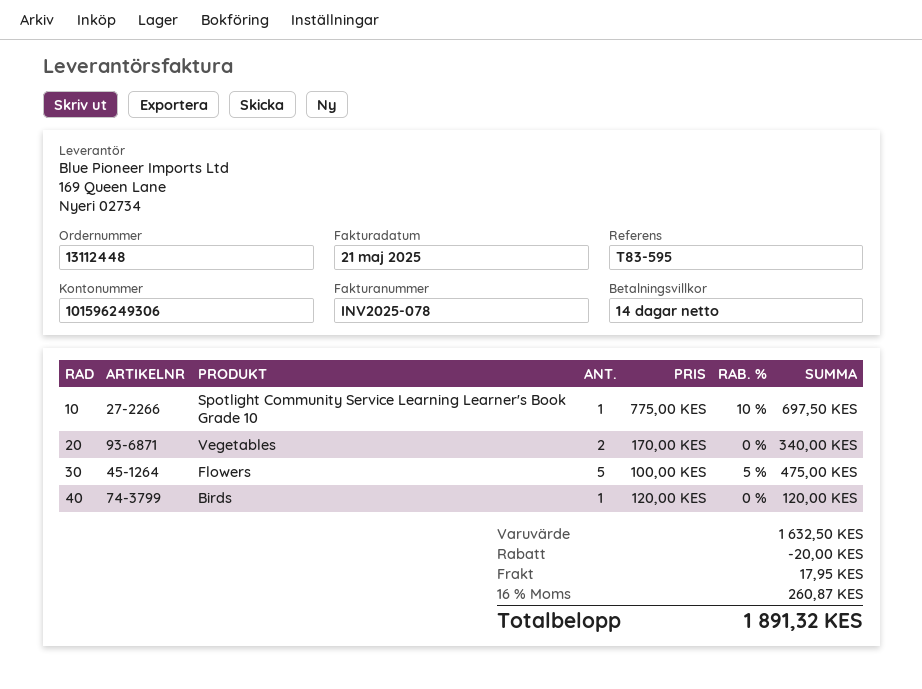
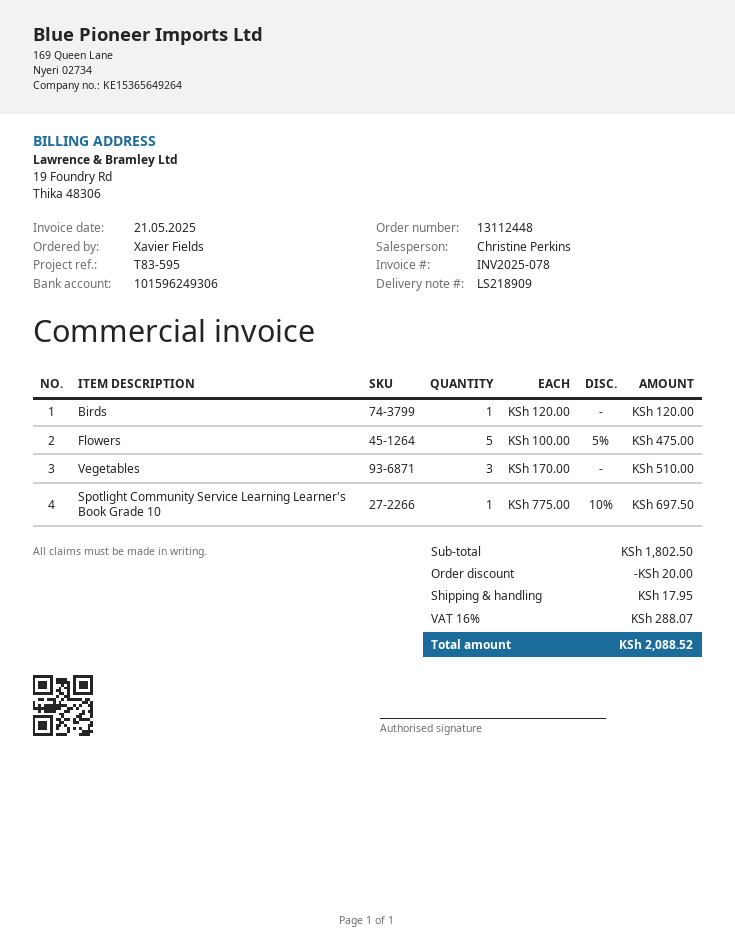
Vegetables: 2 x 170.00 = 340.00 -> 3 x 170.00 = 510.00
subtotal: 1632.50 -> 1802.50
tax: 16% = 260.87 -> 16% = 288.07
total: 1891.32 -> 2088.52

